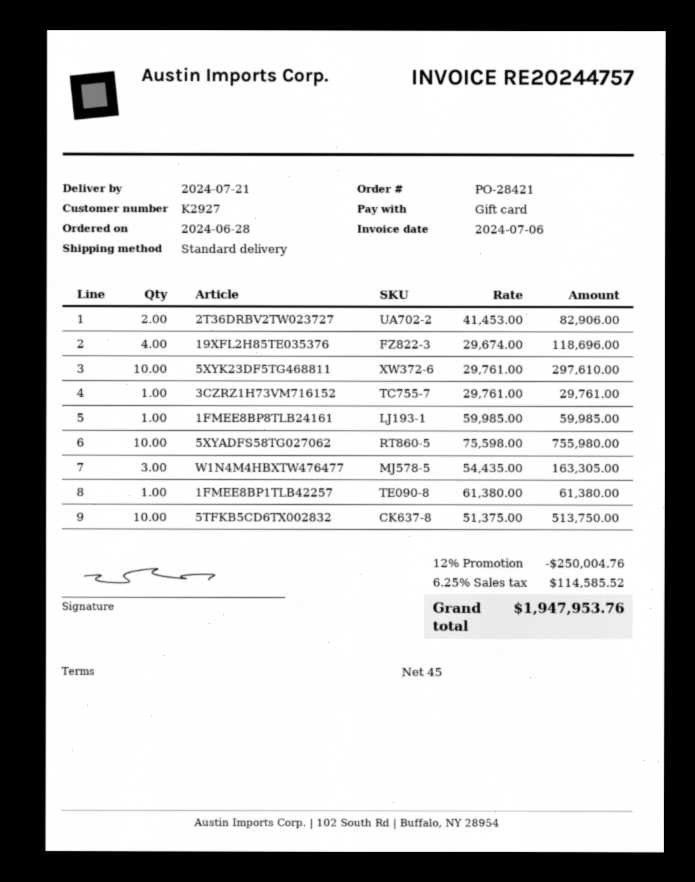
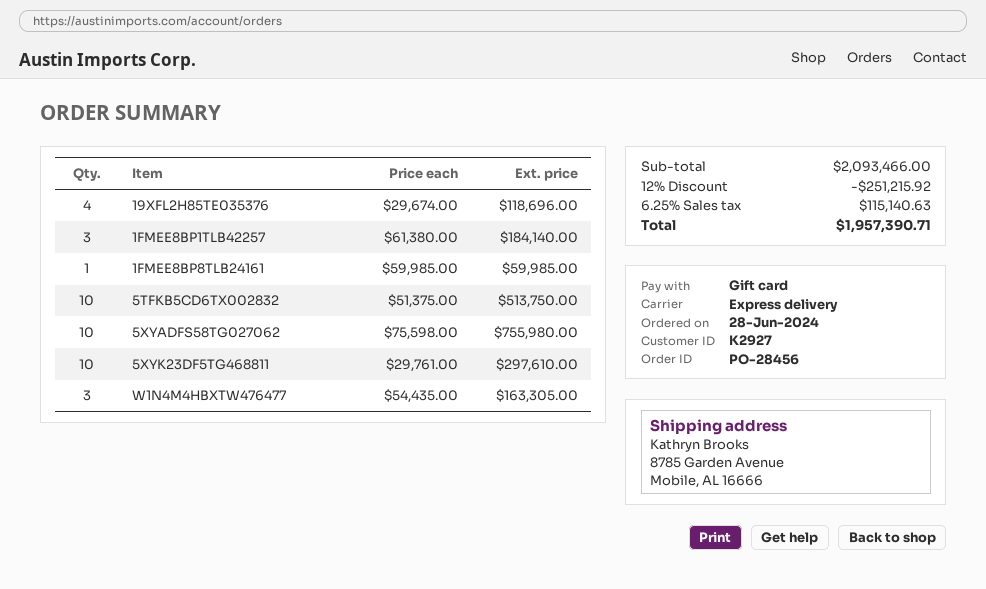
order number: PO-28421 -> PO-28456
shipping method: standard -> express
2T36DRBV2TW023727: 2 x 41453.00 = 82906.00 -> none
3CZRZ1H73VM716152: 1 x 29761.00 = 29761.00 -> none
1FMEE8BP1TLB42257: 1 x 61380.00 = 61380.00 -> 3 x 61380.00 = 184140.00
discount: 12% = 250004.76 -> 12% = 251215.92
tax: 6.25% = 114585.52 -> 6.25% = 115140.63
total: 1947953.76 -> 1957390.71

